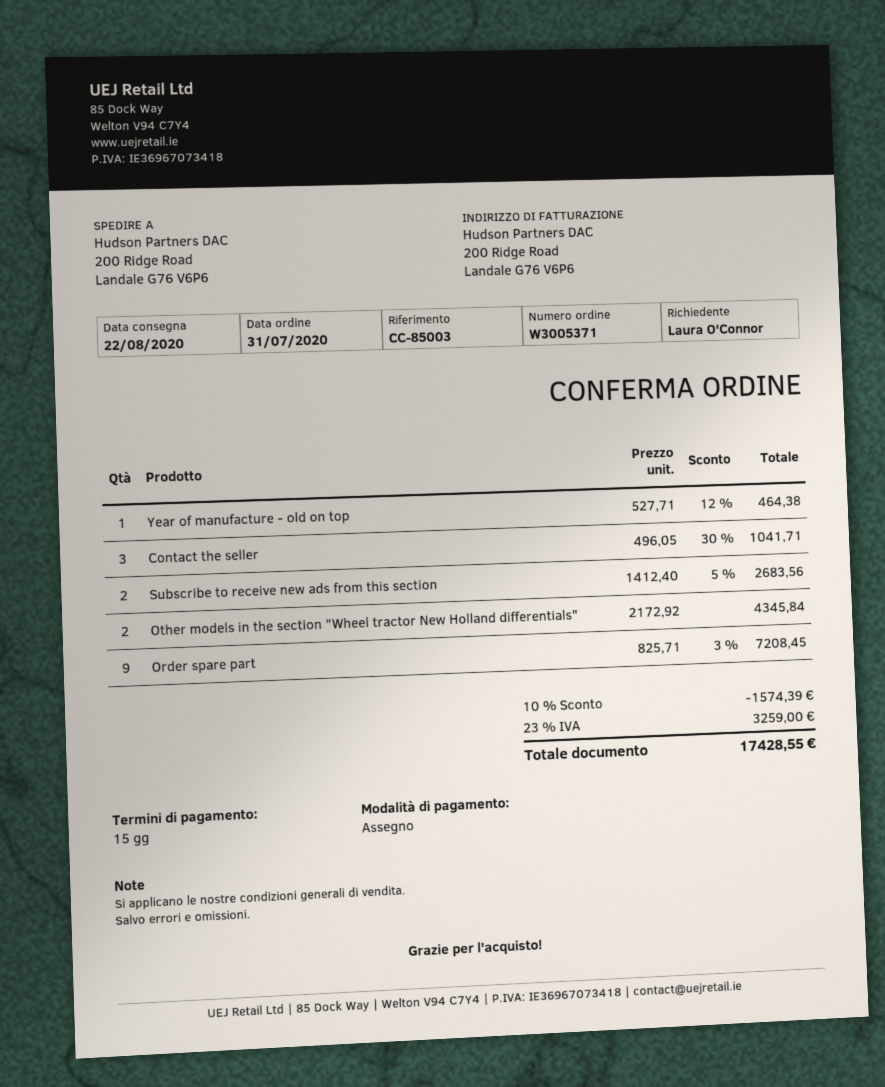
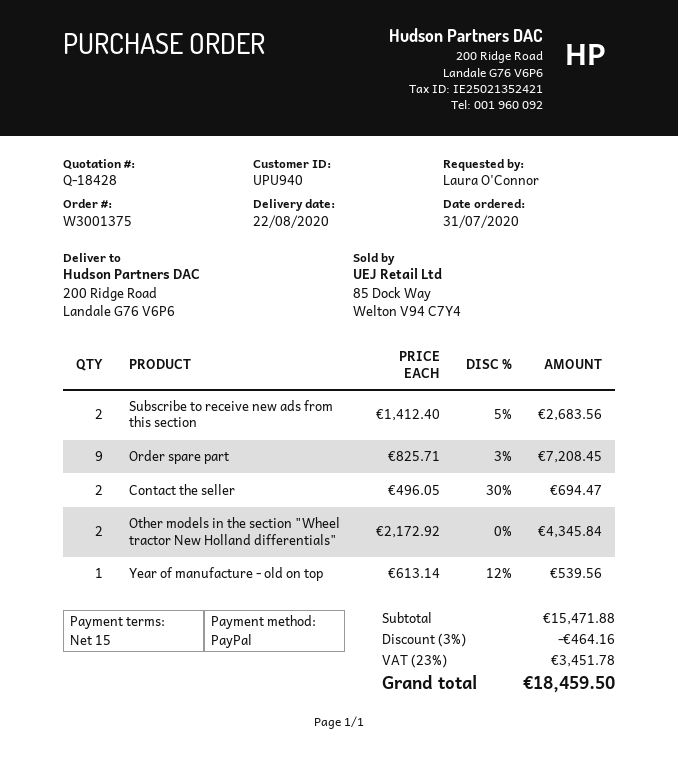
order number: W3005371 -> W3001375
payment method: cheque -> PayPal
Year of manufacture - old on top: 1 x 527.71 - 12% = 464.38 -> 1 x 613.14 - 12% = 539.56
Contact the seller: 3 x 496.05 - 30% = 1041.71 -> 2 x 496.05 - 30% = 694.47
discount: 10% = 1574.39 -> 3% = 464.16
tax: 23% = 3259.00 -> 23% = 3451.78
total: 17428.55 -> 18459.50

